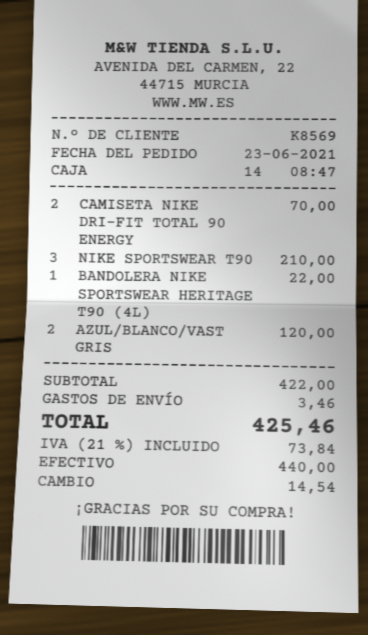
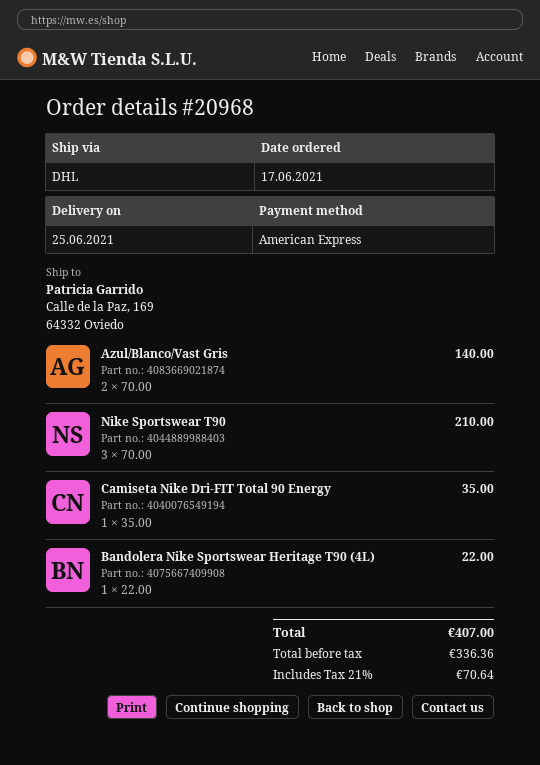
order date: 2021-06-23 -> 2021-06-17
payment method: cash -> American Express
CAMISETA NIKE DRI-FIT TOTAL 90 ENERGY: 2 for 70.00 -> 1 for 35.00
AZUL/BLANCO/VAST GRIS: 2 for 120.00 -> 2 for 140.00
shipping: 3.46 -> none
tax: 21% = 73.84 -> 21% = 70.64
total: 425.46 -> 407.00

